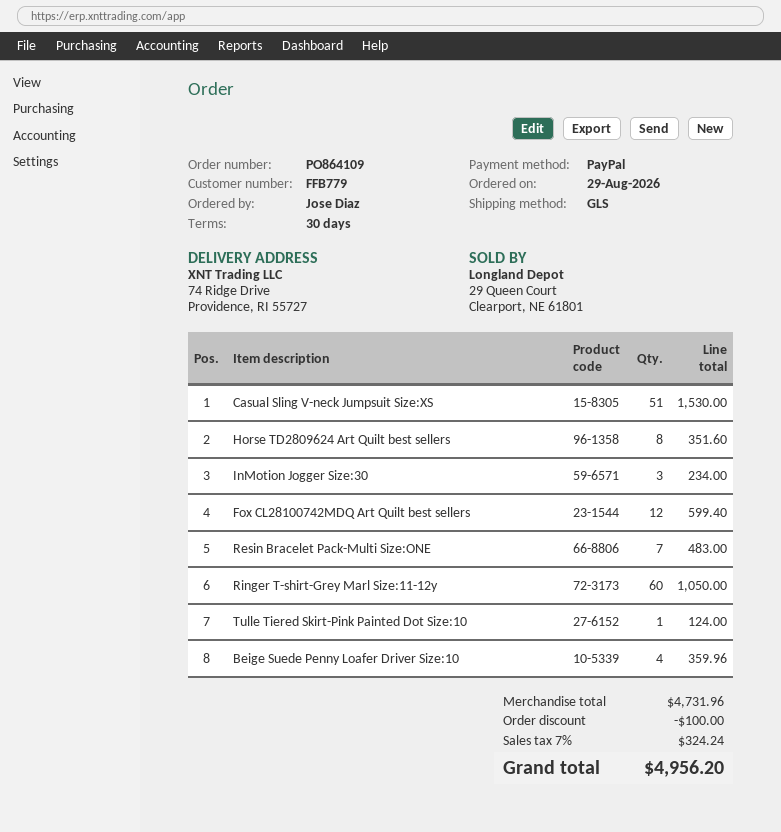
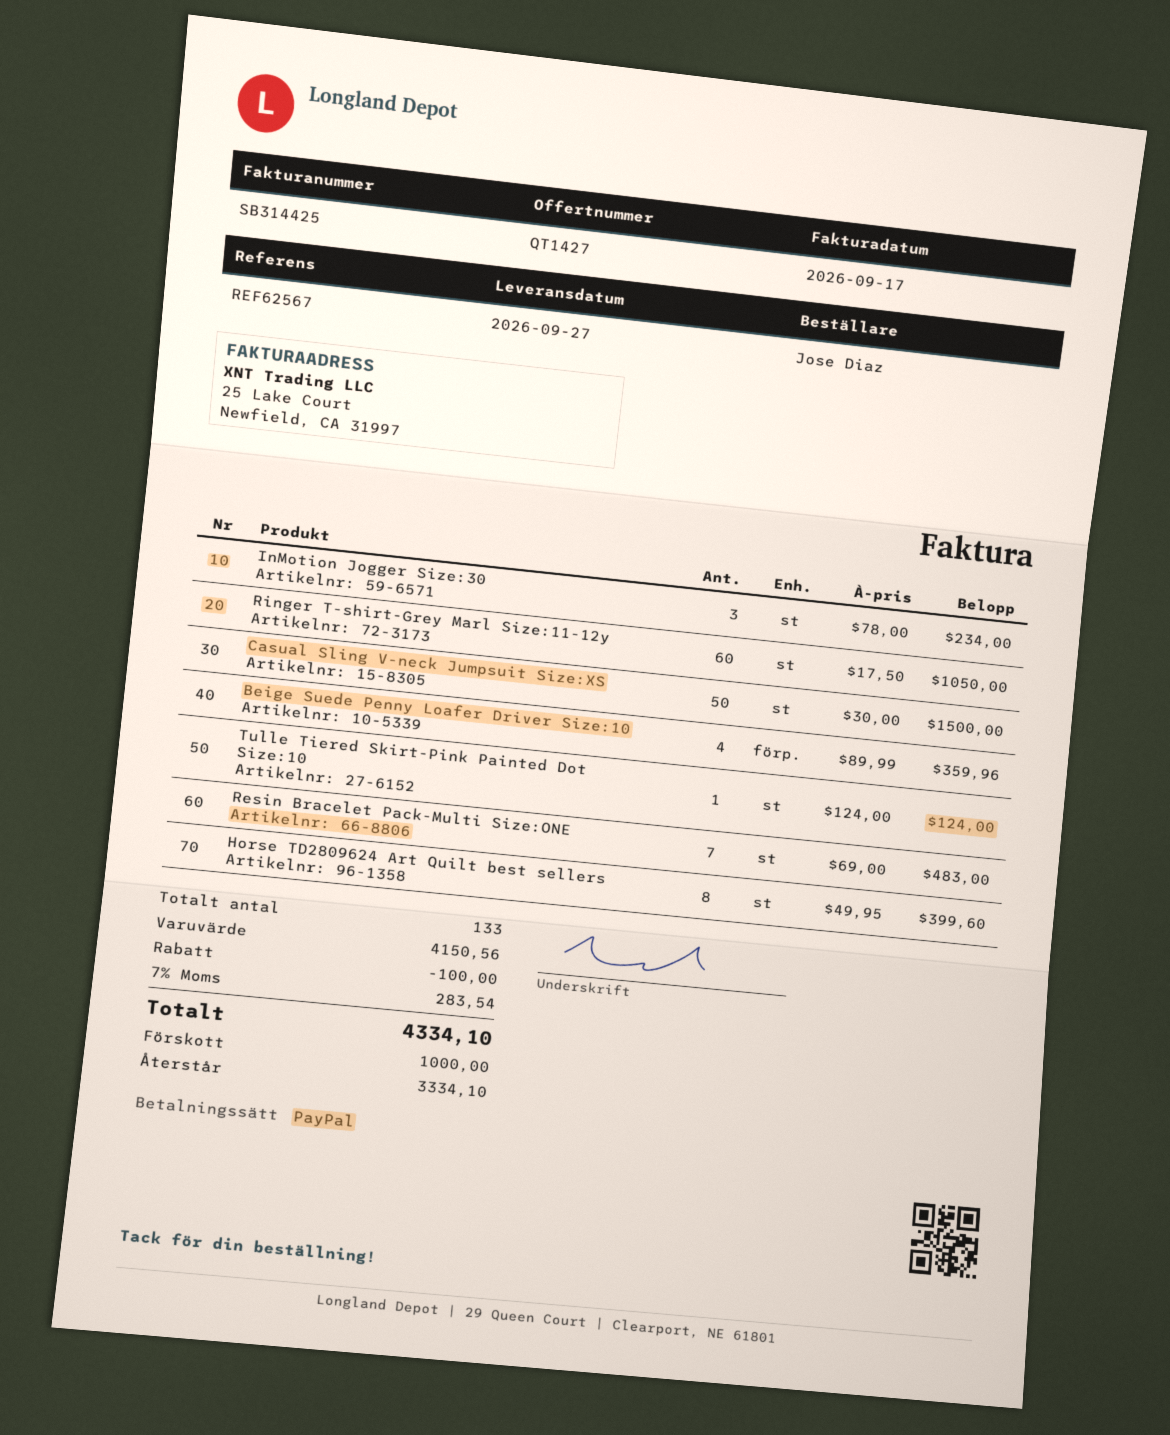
Casual Sling V-neck Jumpsuit Size:XS: 51 for 1530.00 -> 50 for 1500.00
Horse TD2809624 Art Quilt best sellers: 8 for 351.60 -> 8 for 399.60
Fox CL28100742MDQ Art Quilt best sellers: 12 for 599.40 -> none
subtotal: 4731.96 -> 4150.56
tax: 7% = 324.24 -> 7% = 283.54
total: 4956.20 -> 4334.10

